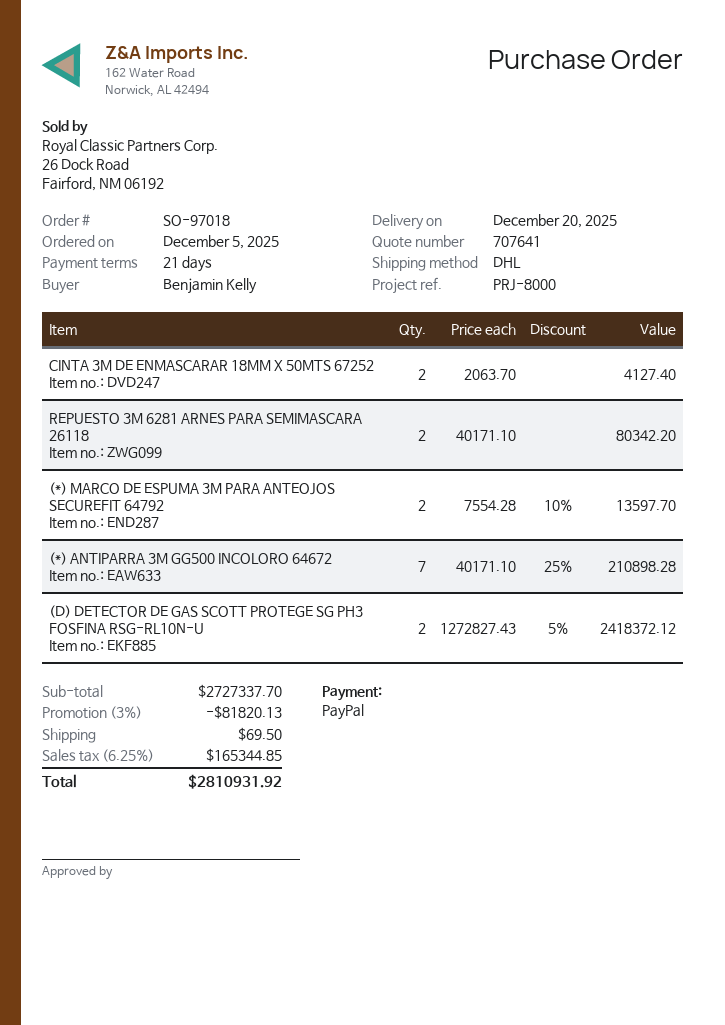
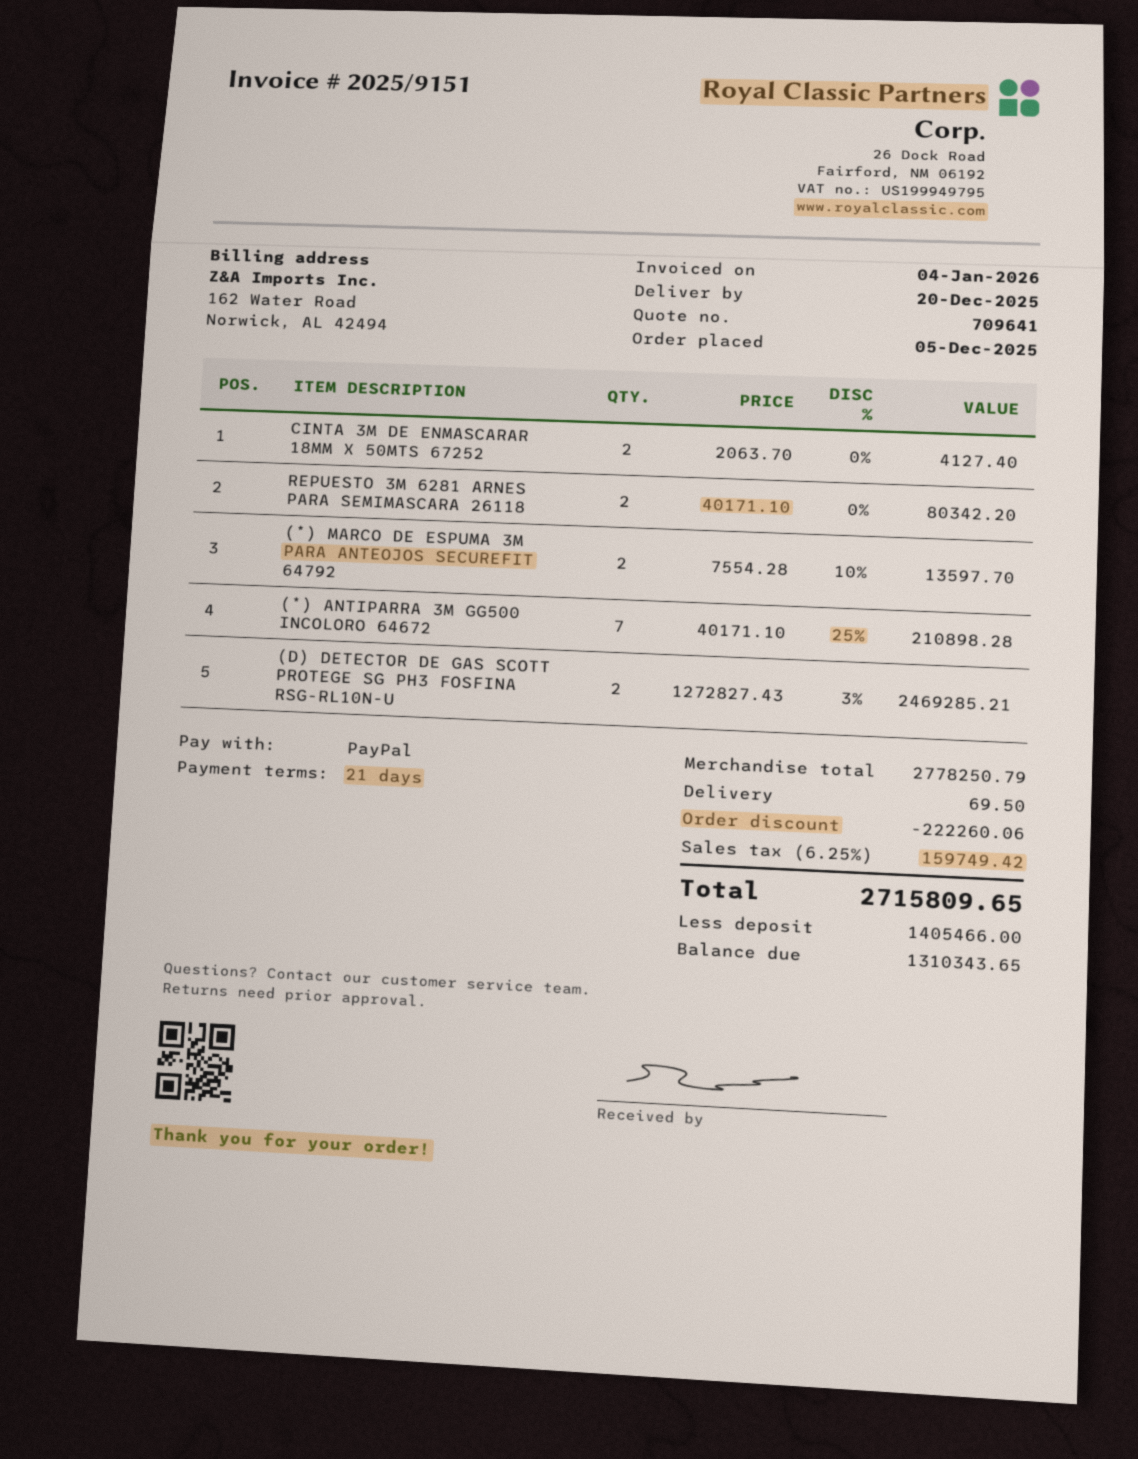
quote number: 707641 -> 709641
(D) DETECTOR DE GAS SCOTT PROTEGE SG PH3 FOSFINA RSG-RL10N-U: 2 x 1272827.43 - 5% = 2418372.12 -> 2 x 1272827.43 - 3% = 2469285.21
subtotal: 2727337.70 -> 2778250.79
discount: 81820.13 -> 222260.06
tax: 6.25% = 165344.85 -> 6.25% = 159749.42
total: 2810931.92 -> 2715809.65

